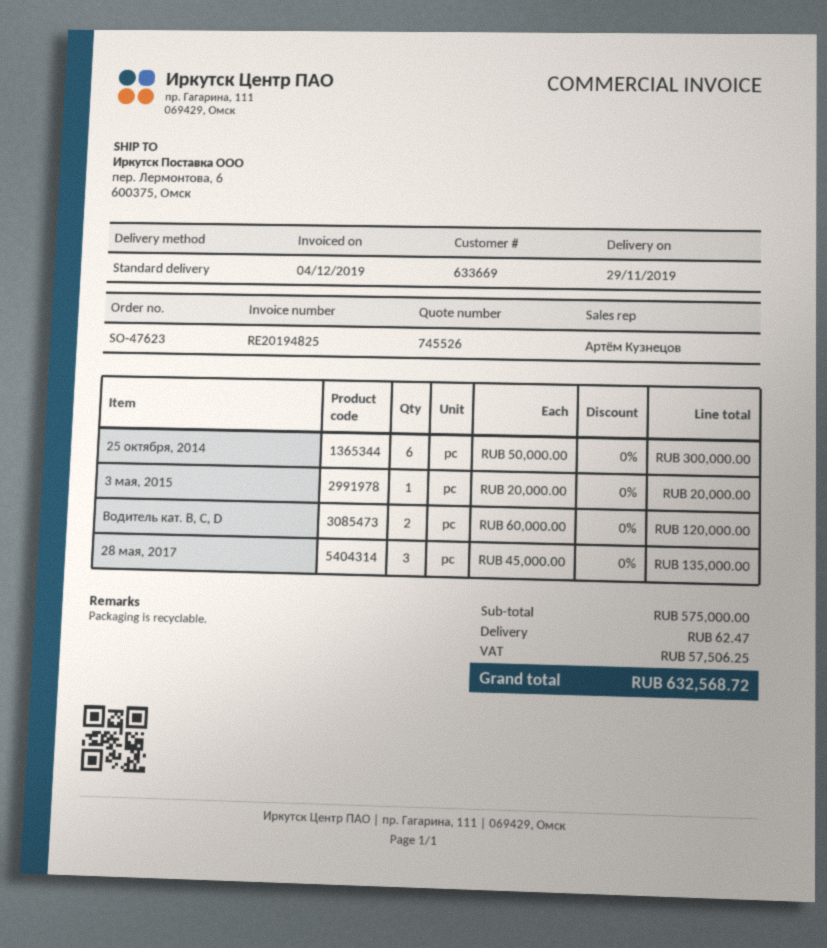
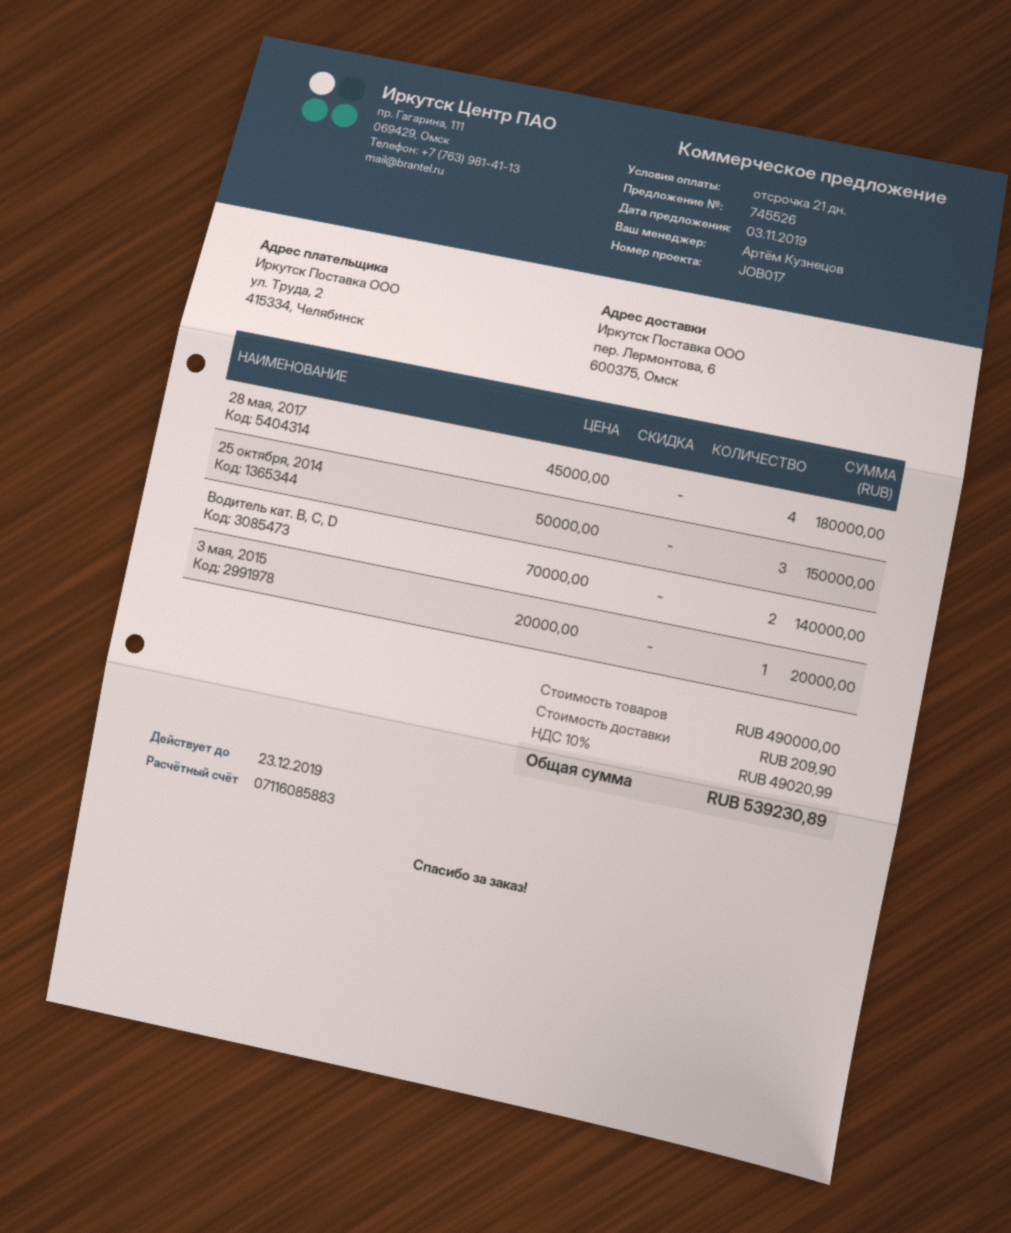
25 октября, 2014: 6 x 50000.00 = 300000.00 -> 3 x 50000.00 = 150000.00
Водитель кат. В, С, D: 2 x 60000.00 = 120000.00 -> 2 x 70000.00 = 140000.00
28 мая, 2017: 3 x 45000.00 = 135000.00 -> 4 x 45000.00 = 180000.00
subtotal: 575000.00 -> 490000.00
shipping: 62.47 -> 209.90
tax: 57506.25 -> 49020.99
total: 632568.72 -> 539230.89

